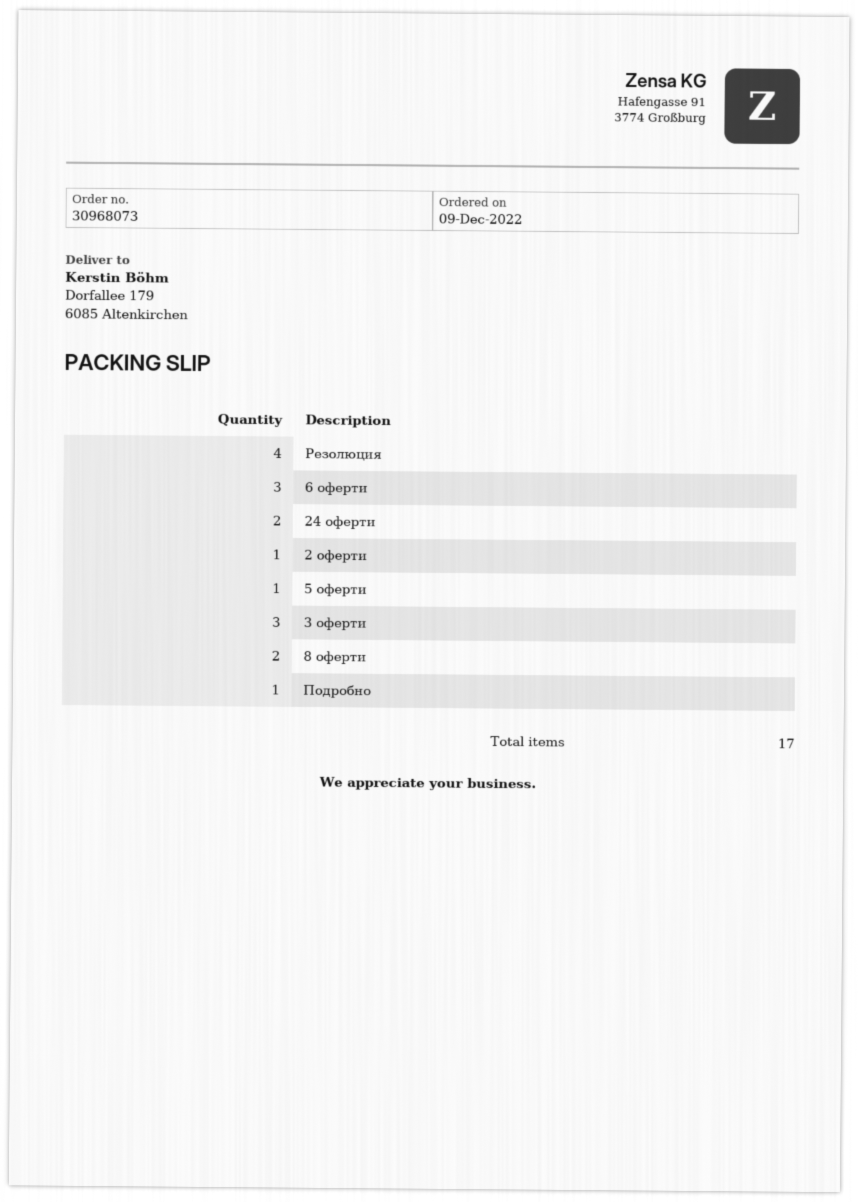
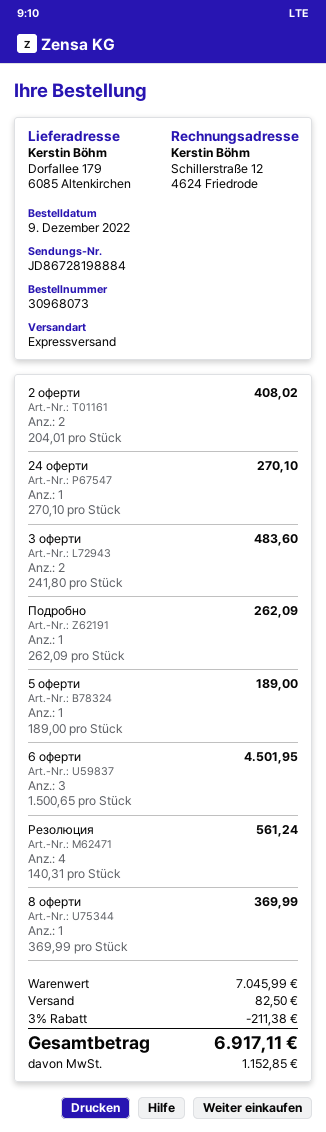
24 оферти: 2 -> 1
2 оферти: 1 -> 2
3 оферти: 3 -> 2
8 оферти: 2 -> 1

